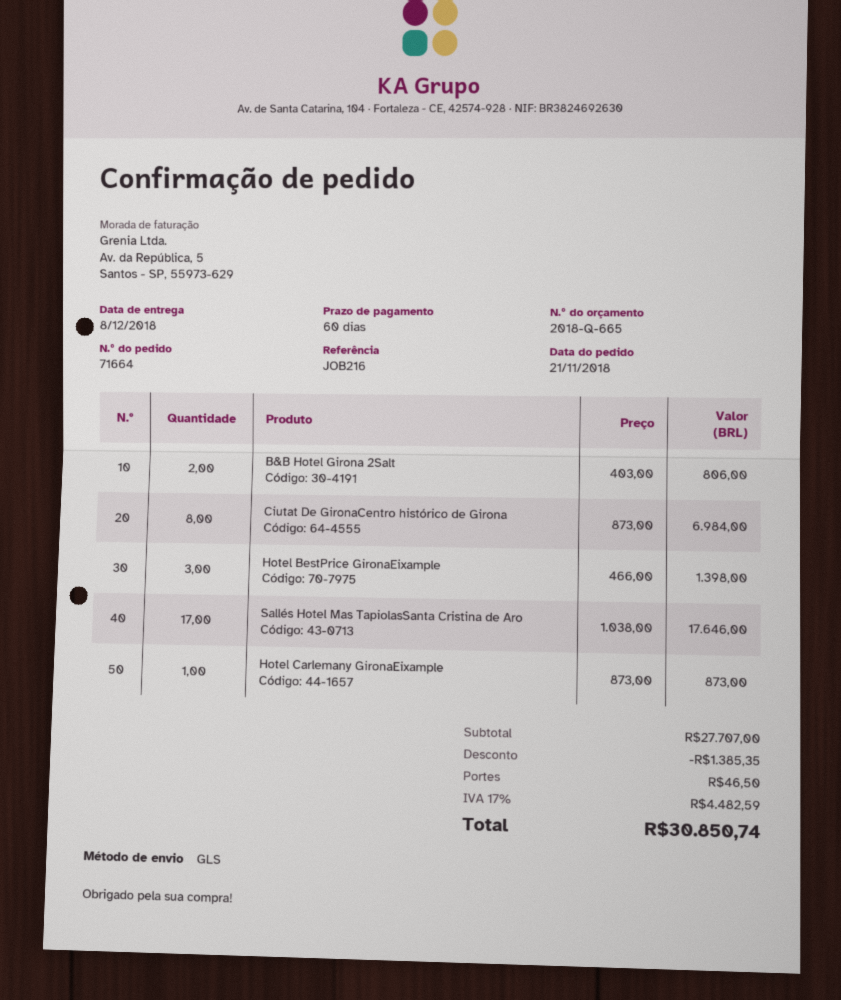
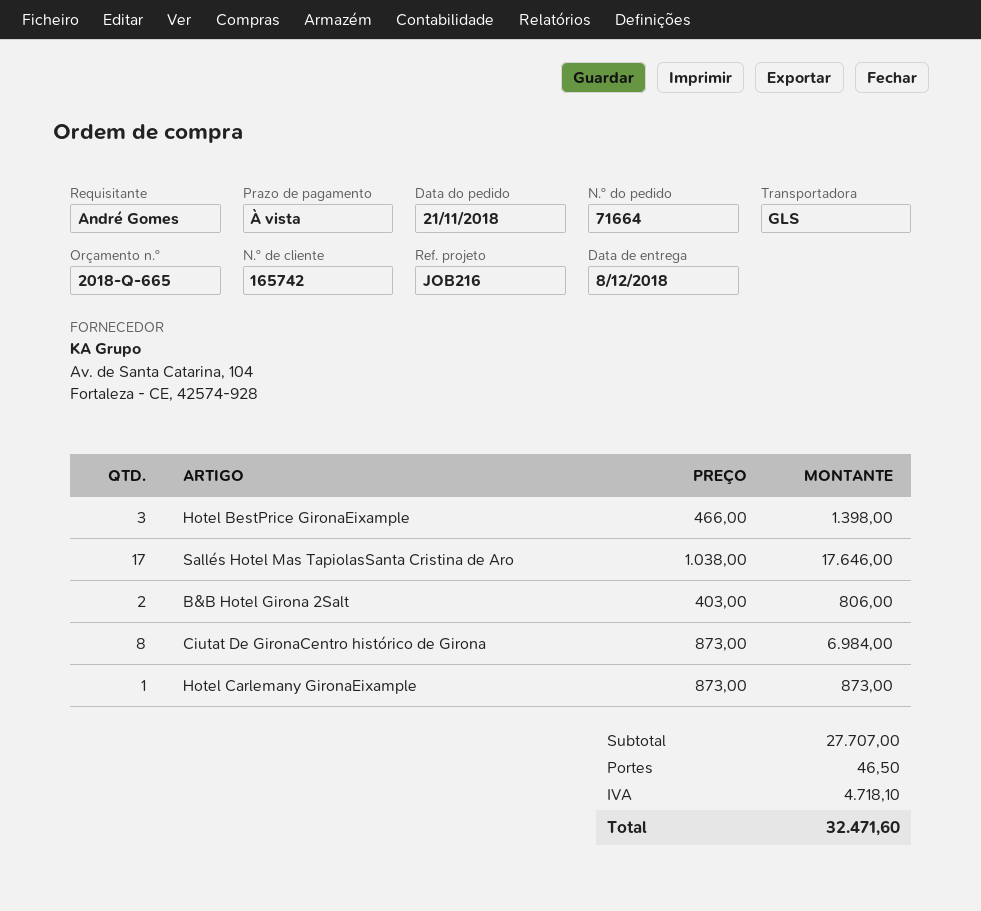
payment terms: 60 days -> on receipt
discount: 1385.35 -> none
tax: 4482.59 -> 4718.10
total: 30850.74 -> 32471.60

